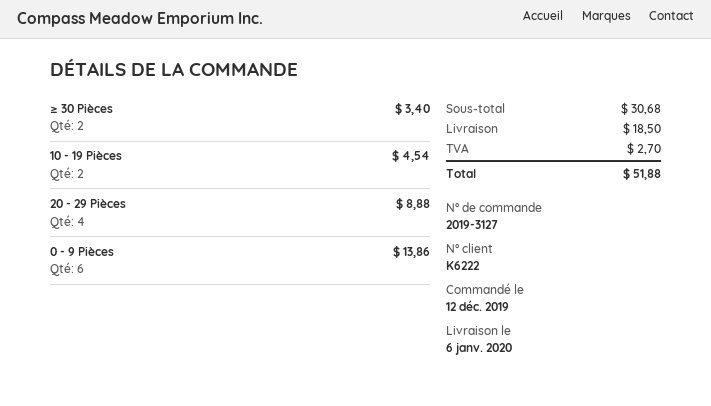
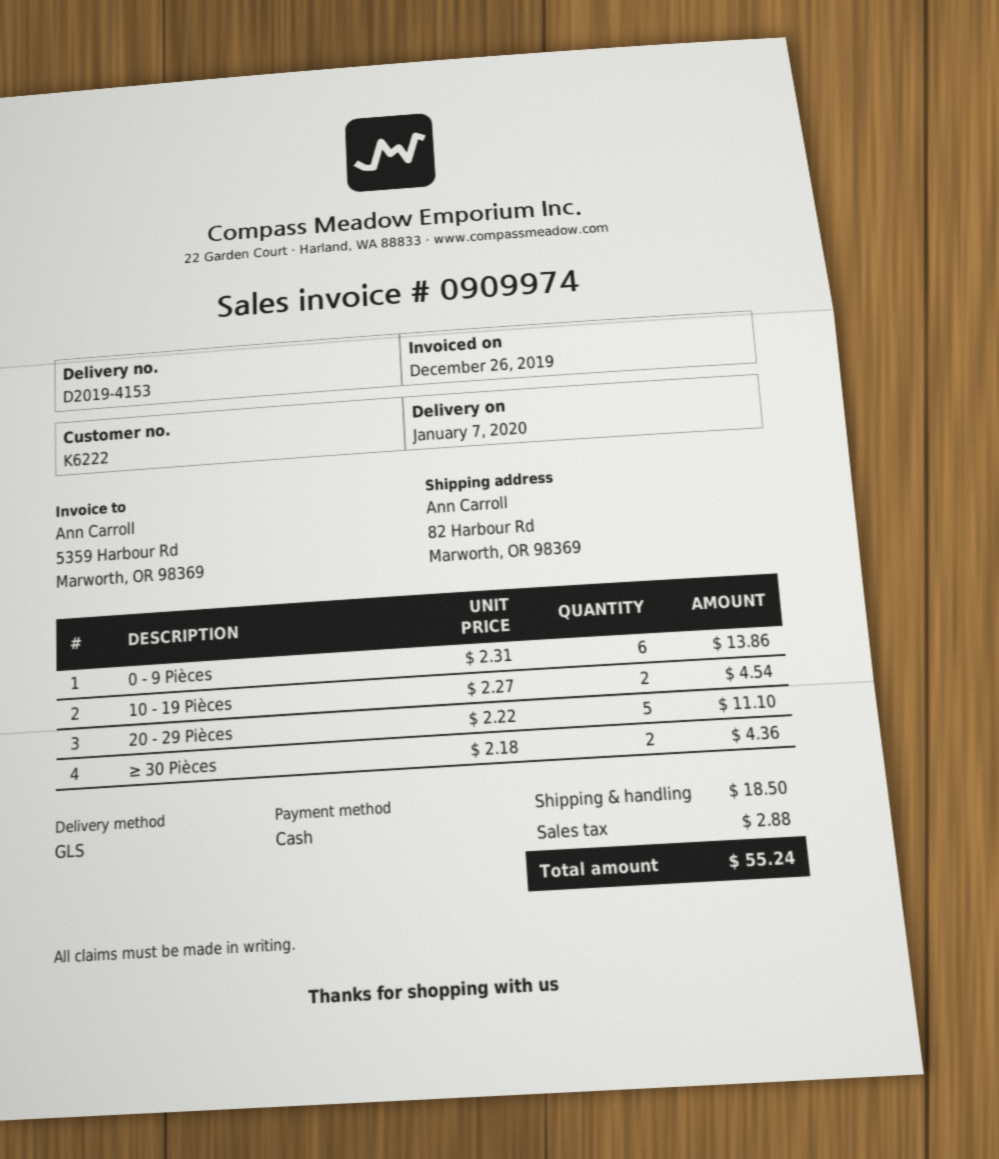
delivery date: 2020-01-06 -> 2020-01-07
≥ 30 Pièces: 2 for 3.40 -> 2 for 4.36
20 - 29 Pièces: 4 for 8.88 -> 5 for 11.10
tax: 2.70 -> 2.88
total: 51.88 -> 55.24

